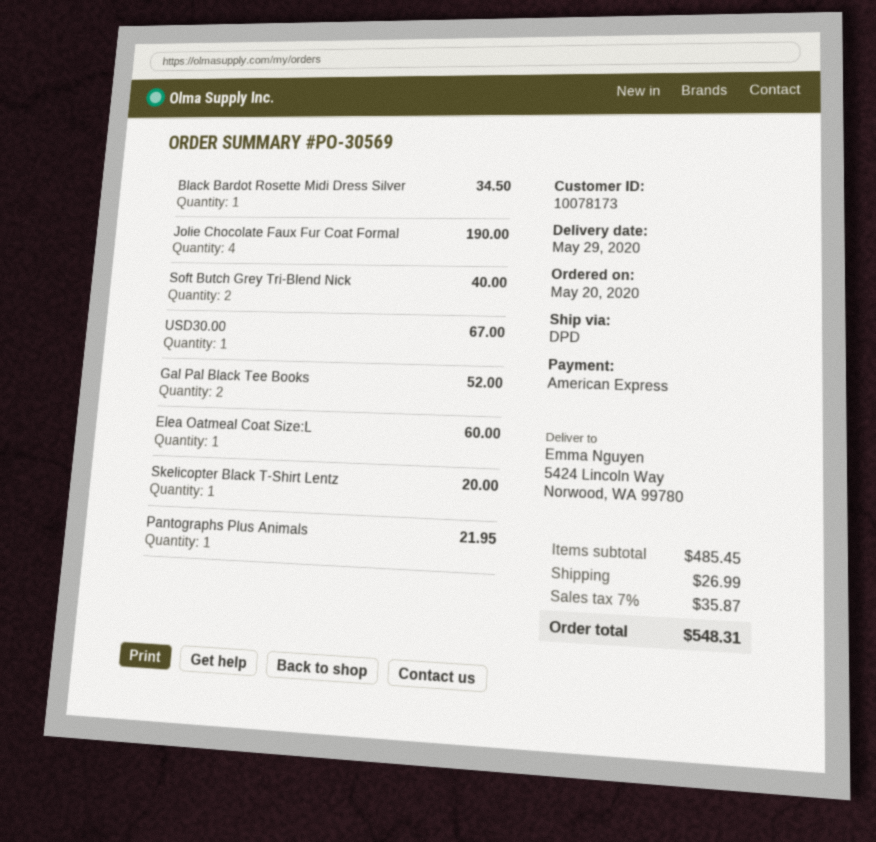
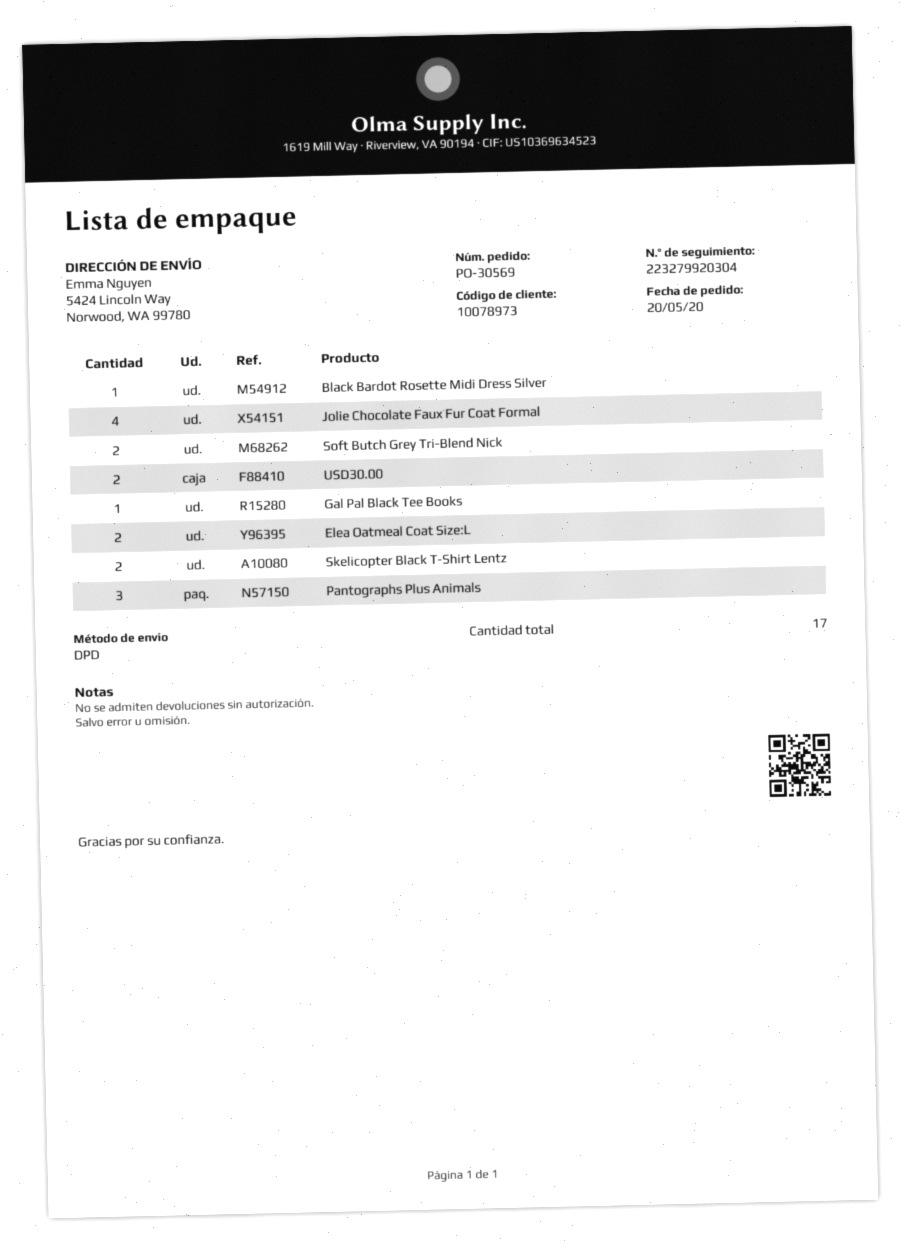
customer number: 10078173 -> 10078973
USD30.00: 1 -> 2
Gal Pal Black Tee Books: 2 -> 1
Elea Oatmeal Coat Size:L: 1 -> 2
Skelicopter Black T-Shirt Lentz: 1 -> 2
Pantographs Plus Animals: 1 -> 3

